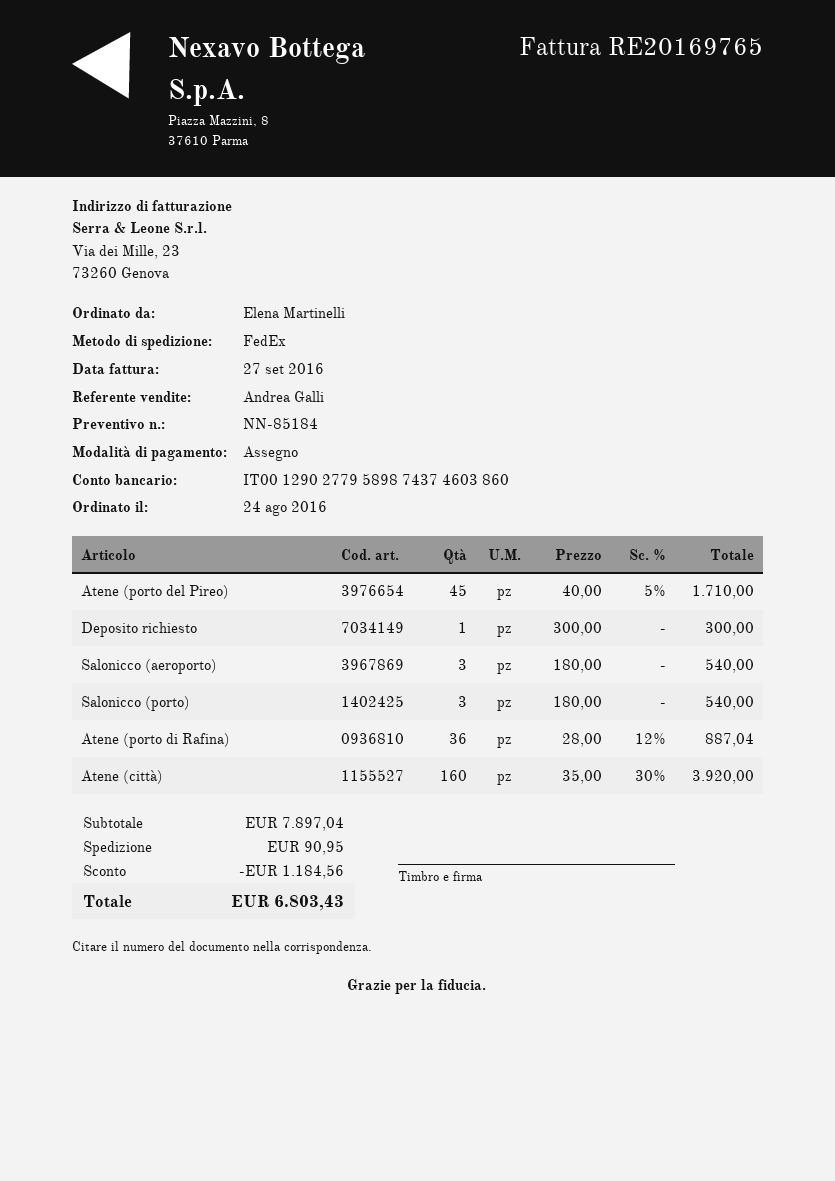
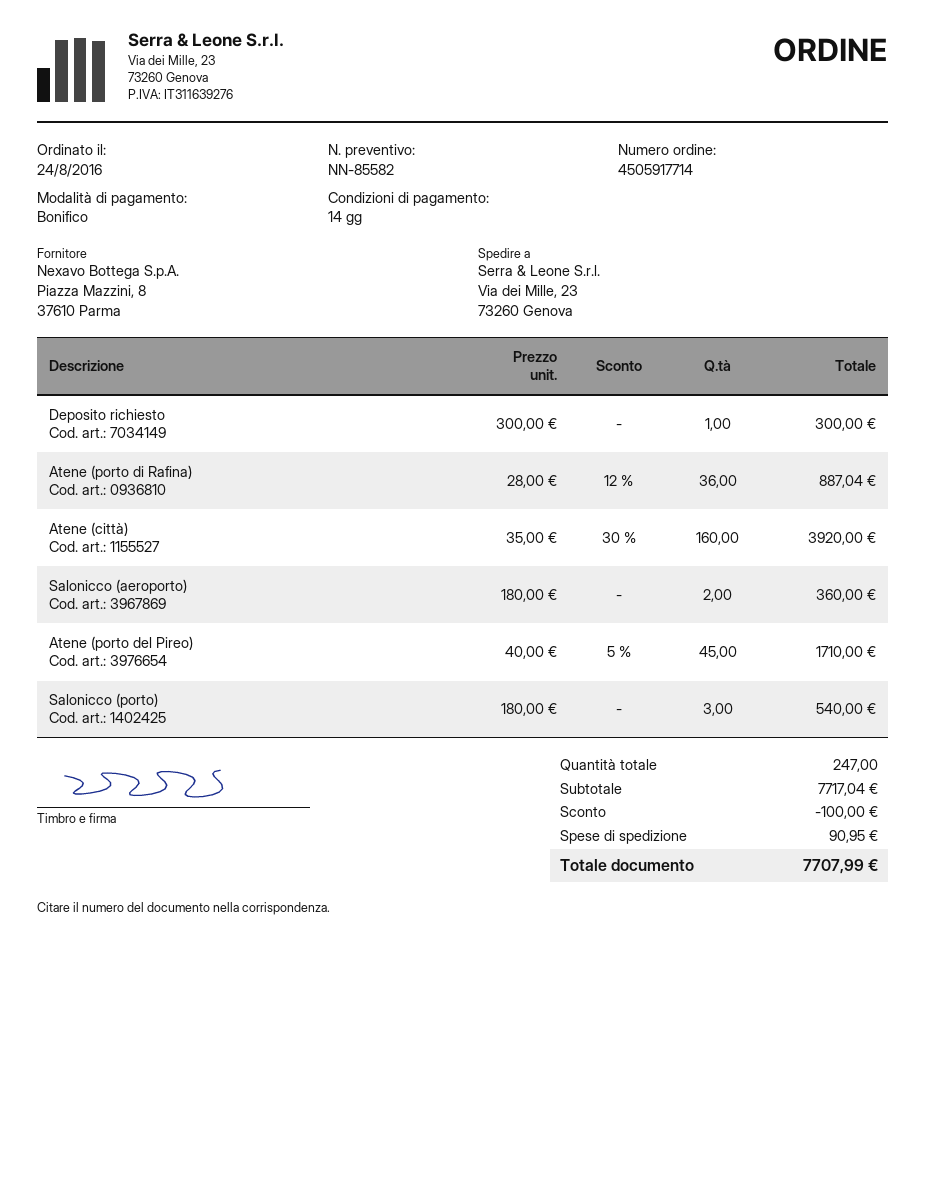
quote number: NN-85184 -> NN-85582
payment method: cheque -> bank transfer
Salonicco (aeroporto): 3 x 180.00 = 540.00 -> 2 x 180.00 = 360.00
subtotal: 7897.04 -> 7717.04
discount: 1184.56 -> 100.00
total: 6803.43 -> 7707.99

